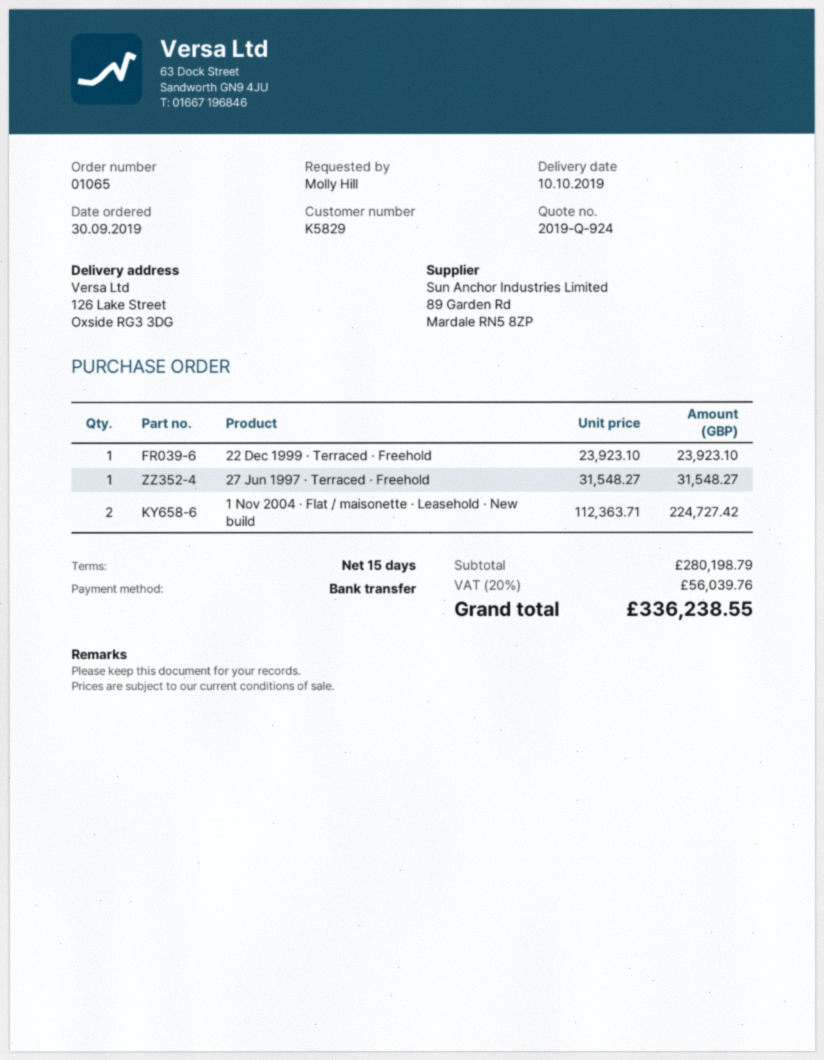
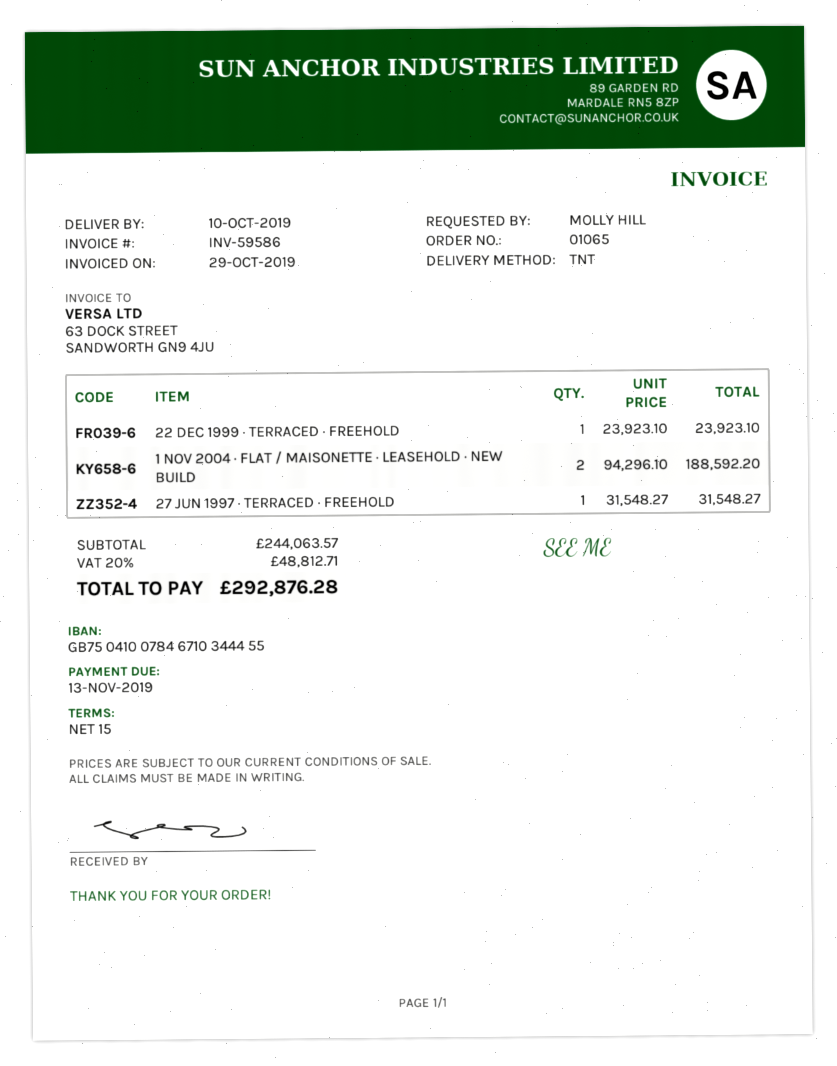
1 Nov 2004 · Flat / maisonette · Leasehold · New build: 2 x 112363.71 = 224727.42 -> 2 x 94296.10 = 188592.20
subtotal: 280198.79 -> 244063.57
tax: 20% = 56039.76 -> 20% = 48812.71
total: 336238.55 -> 292876.28

